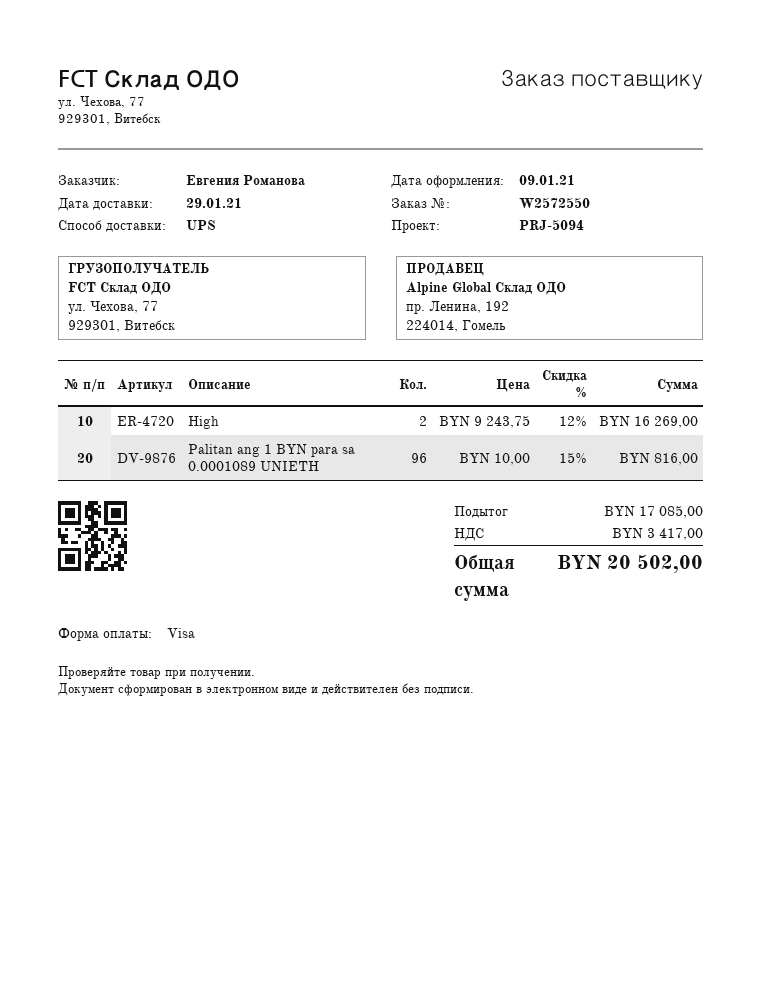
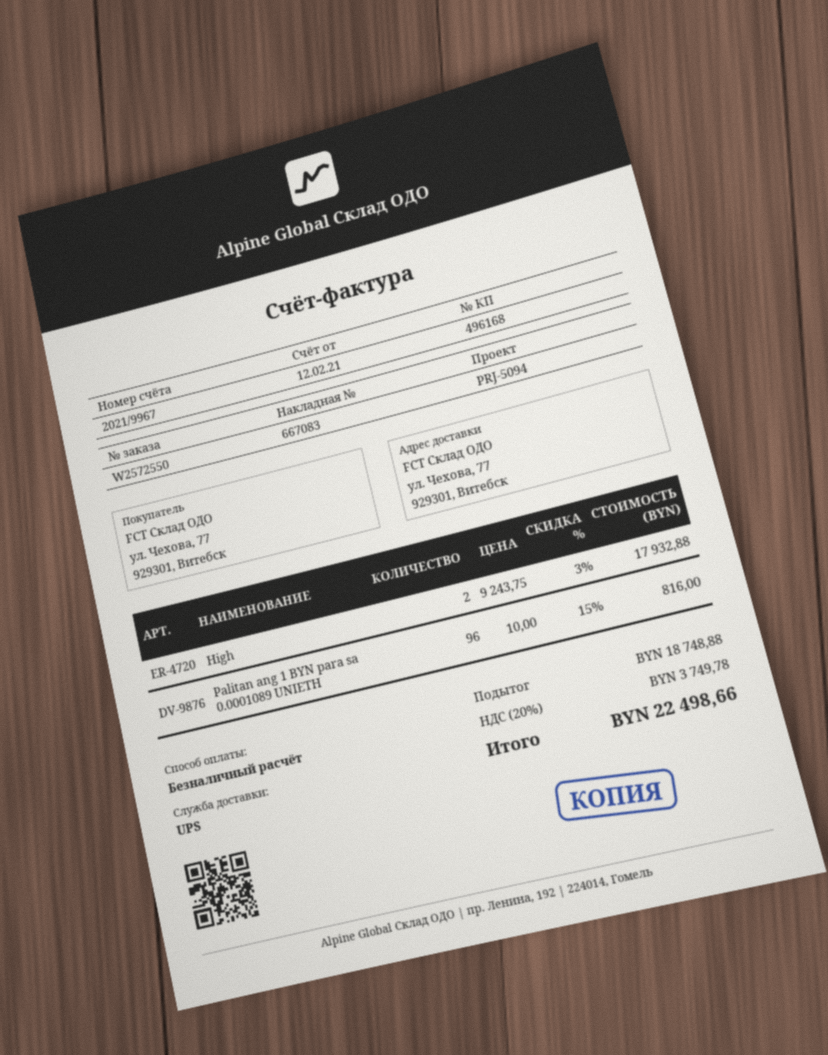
payment method: Visa -> bank transfer
High: 2 x 9243.75 - 12% = 16269.00 -> 2 x 9243.75 - 3% = 17932.88
subtotal: 17085.00 -> 18748.88
tax: 3417.00 -> 3749.78
total: 20502.00 -> 22498.66

